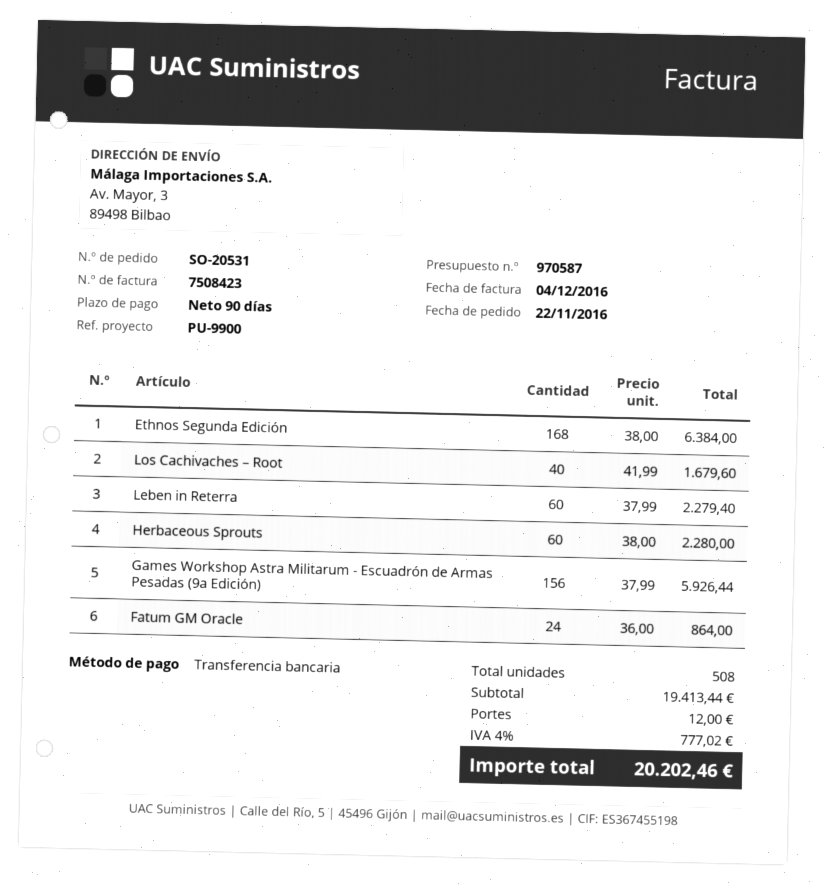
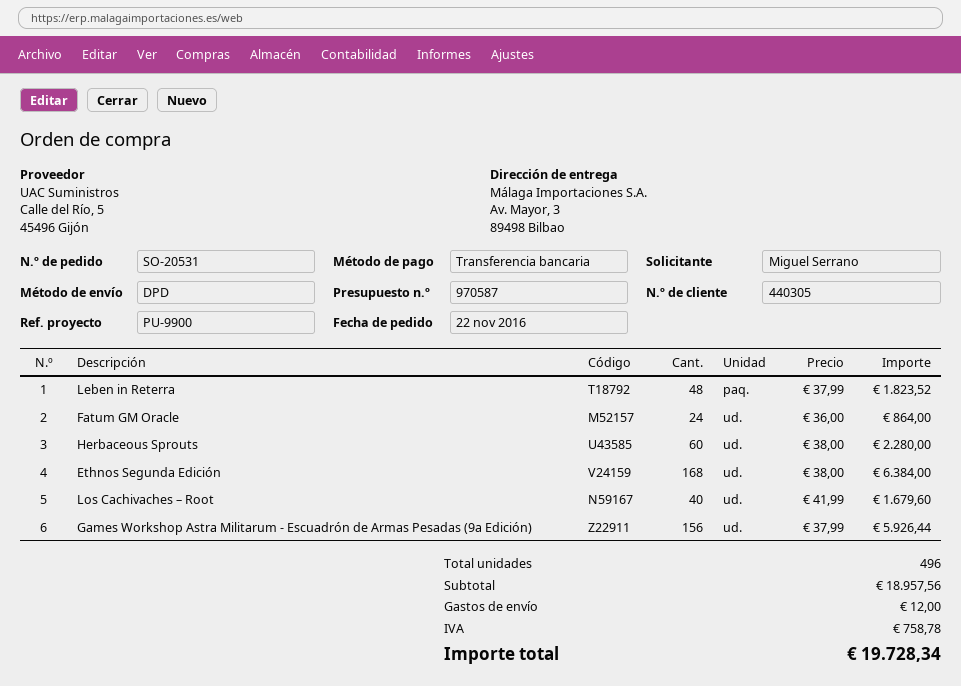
Leben in Reterra: 60 x 37.99 = 2279.40 -> 48 x 37.99 = 1823.52
total quantity: 508 -> 496
subtotal: 19413.44 -> 18957.56
tax: 777.02 -> 758.78
total: 20202.46 -> 19728.34

